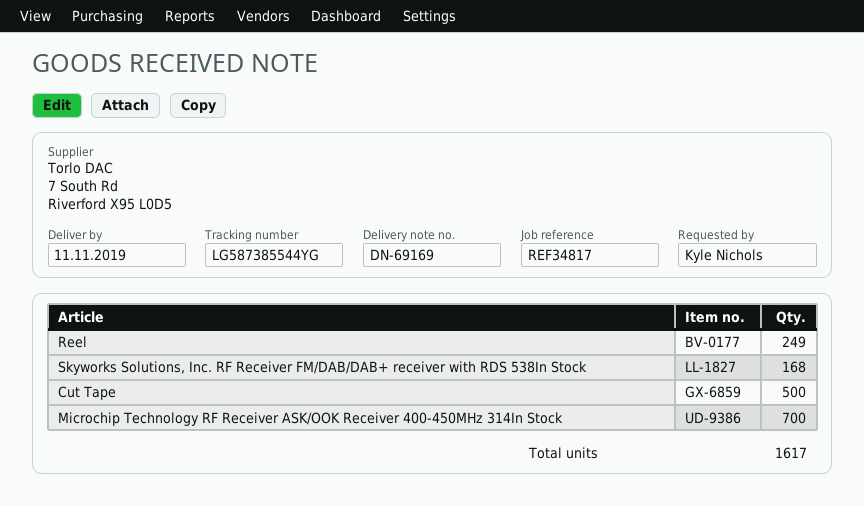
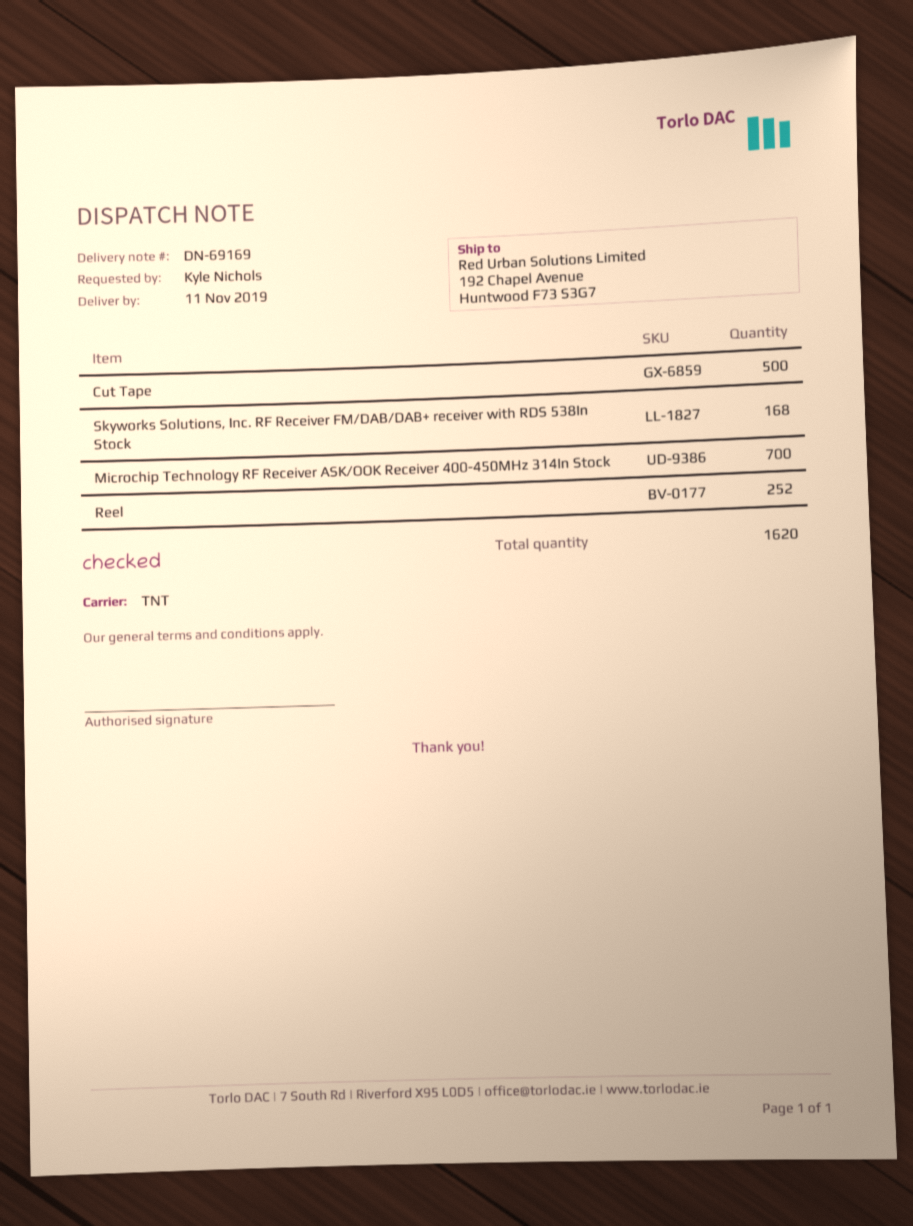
Reel: 249 -> 252
total quantity: 1617 -> 1620

